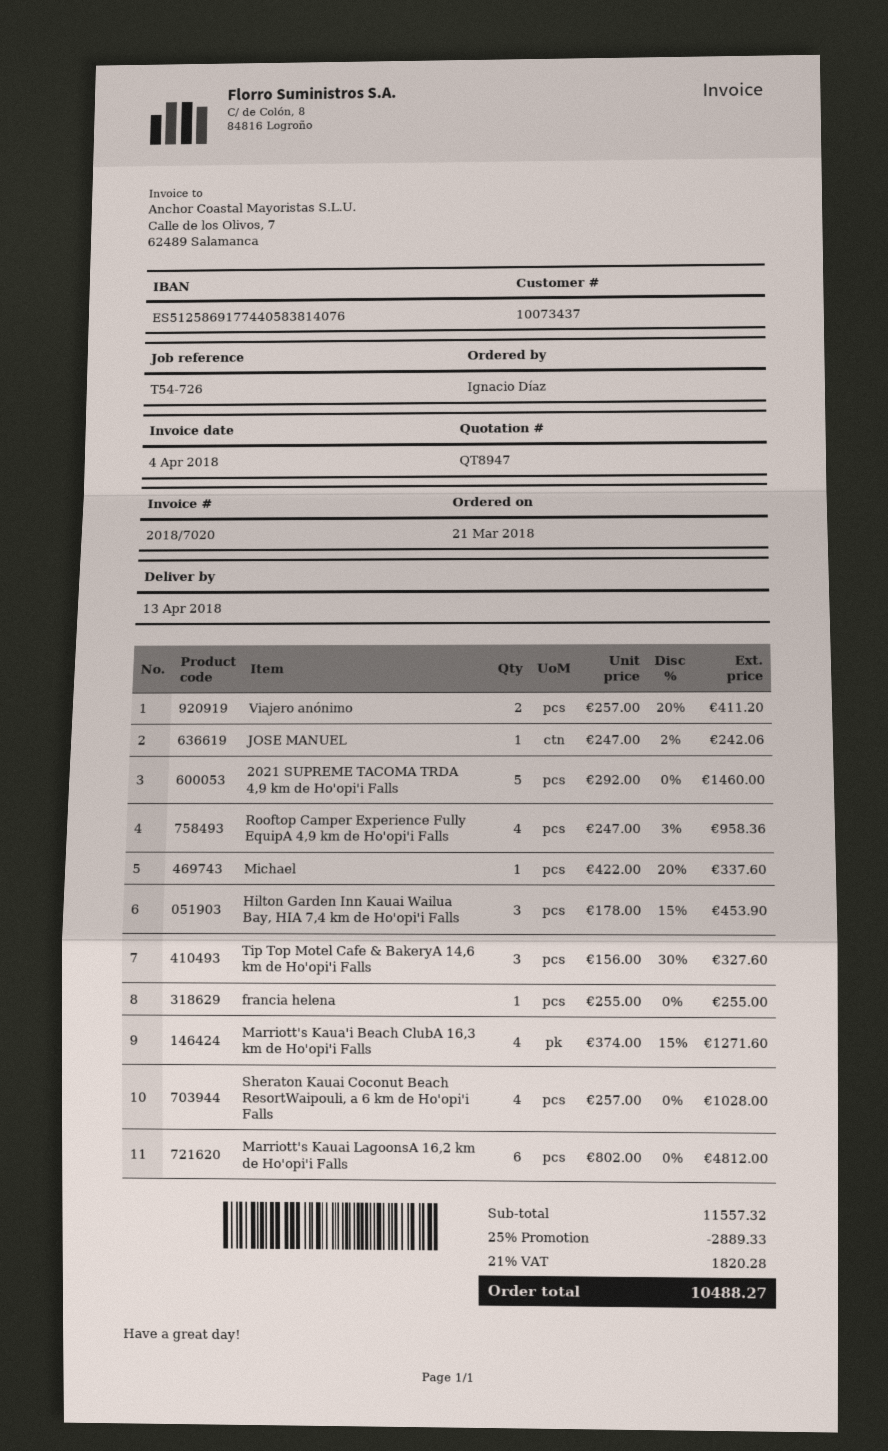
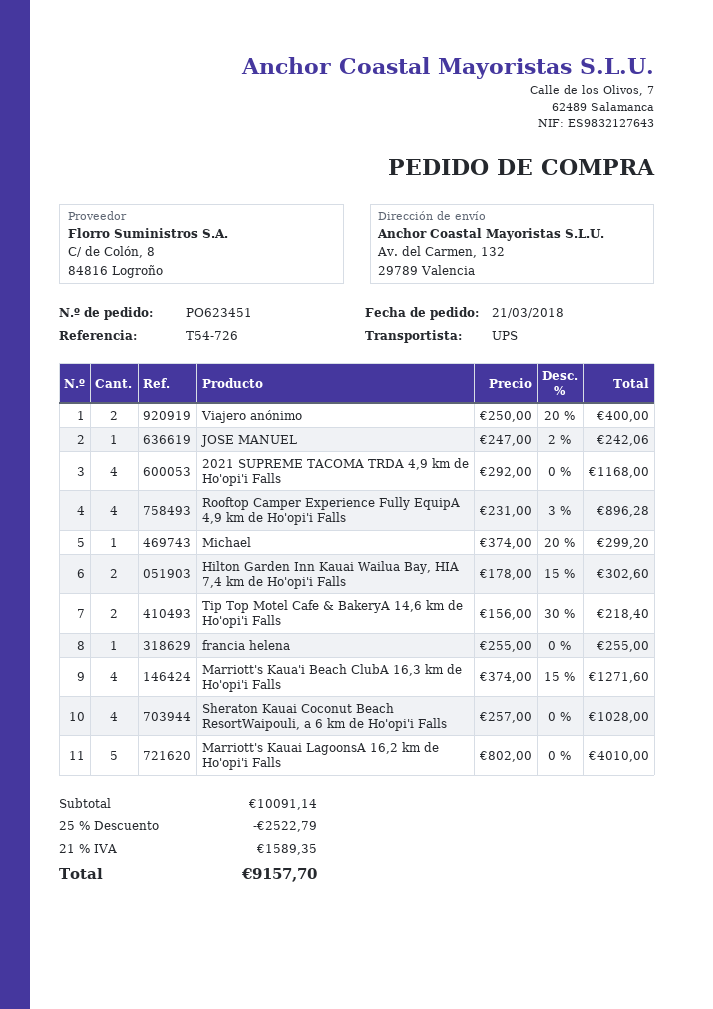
Viajero anónimo: 2 x 257.00 - 20% = 411.20 -> 2 x 250.00 - 20% = 400.00
2021 SUPREME TACOMA TRDA 4,9 km de Ho'opi'i Falls: 5 x 292.00 = 1460.00 -> 4 x 292.00 = 1168.00
Rooftop Camper Experience Fully EquipA 4,9 km de Ho'opi'i Falls: 4 x 247.00 - 3% = 958.36 -> 4 x 231.00 - 3% = 896.28
Michael: 1 x 422.00 - 20% = 337.60 -> 1 x 374.00 - 20% = 299.20
Hilton Garden Inn Kauai Wailua Bay, HIA 7,4 km de Ho'opi'i Falls: 3 x 178.00 - 15% = 453.90 -> 2 x 178.00 - 15% = 302.60
Tip Top Motel Cafe & BakeryA 14,6 km de Ho'opi'i Falls: 3 x 156.00 - 30% = 327.60 -> 2 x 156.00 - 30% = 218.40
Marriott's Kauai LagoonsA 16,2 km de Ho'opi'i Falls: 6 x 802.00 = 4812.00 -> 5 x 802.00 = 4010.00
subtotal: 11557.32 -> 10091.14
discount: 25% = 2889.33 -> 25% = 2522.79
tax: 21% = 1820.28 -> 21% = 1589.35
total: 10488.27 -> 9157.70

